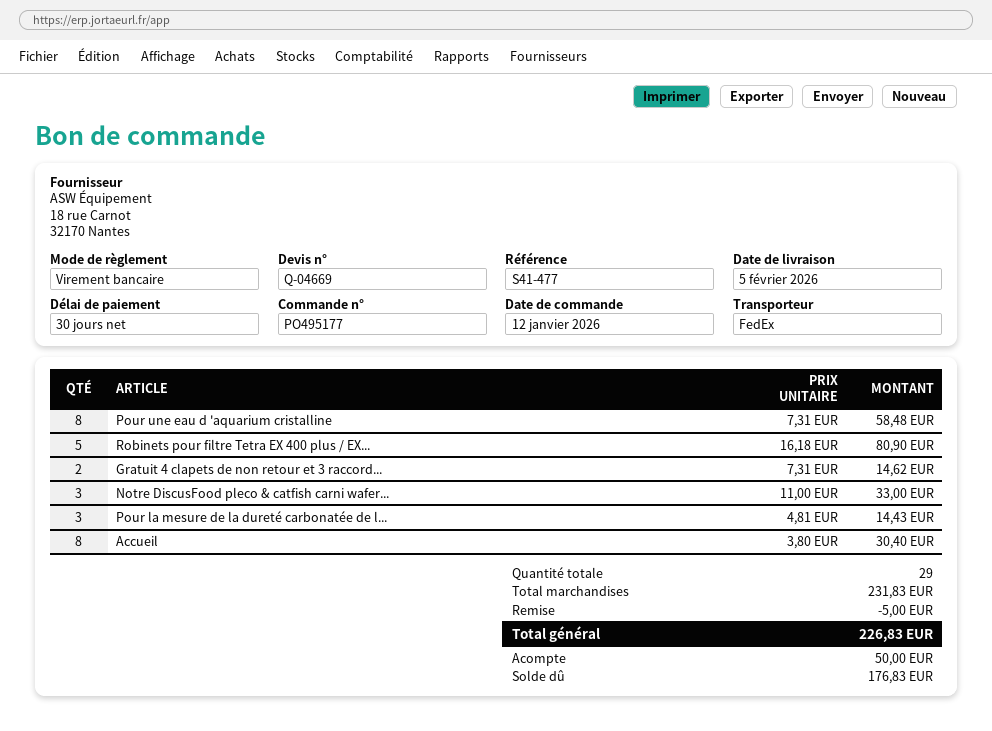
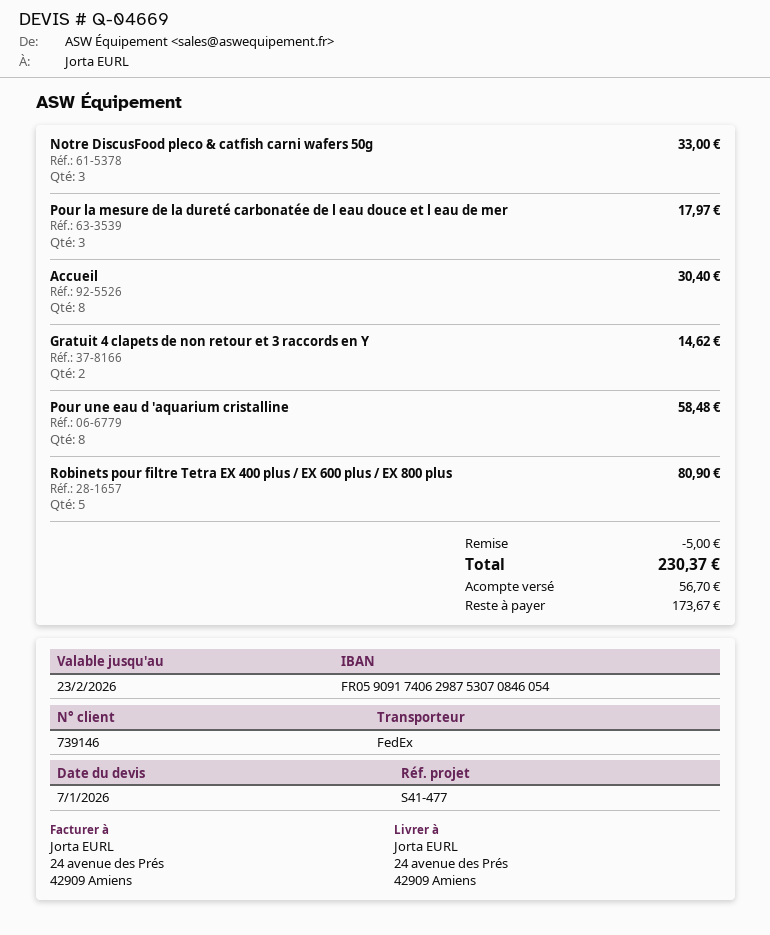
Pour la mesure de la dureté carbonatée de l...: 3 for 14.43 -> 3 for 17.97
total: 226.83 -> 230.37
deposit: 50.00 -> 56.70
balance: 176.83 -> 173.67

